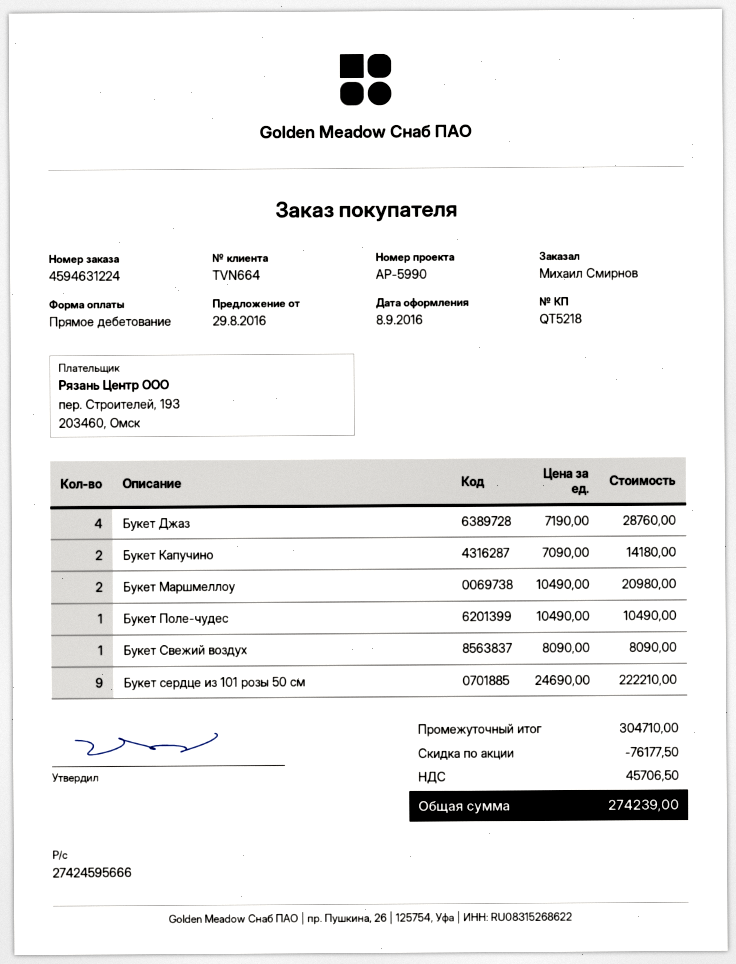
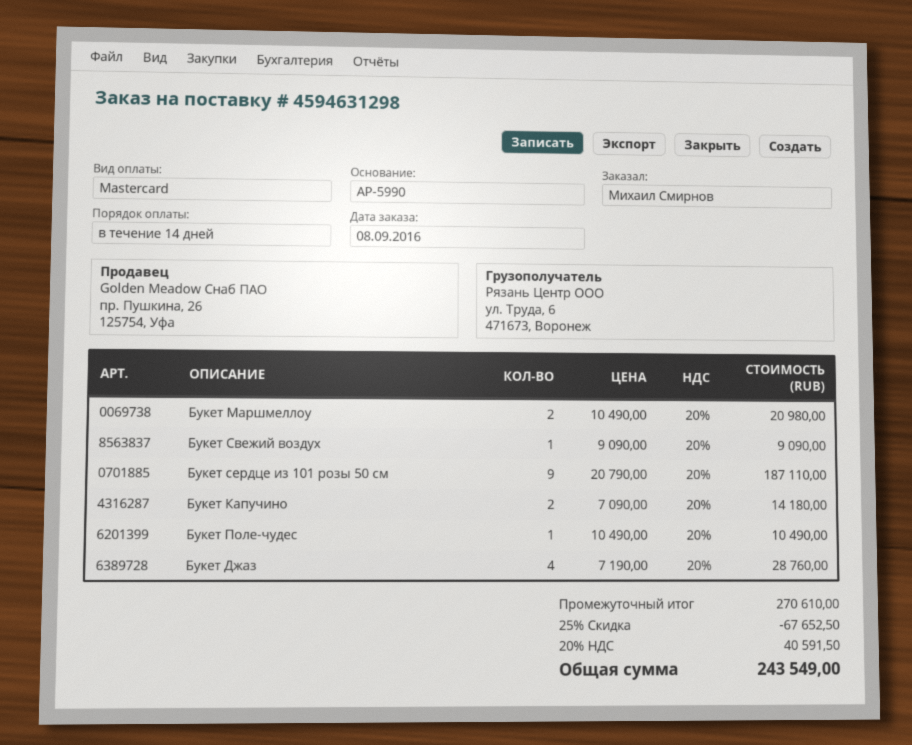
order number: 4594631224 -> 4594631298
payment method: direct debit -> Mastercard
Букет Свежий воздух: 1 x 8090.00 = 8090.00 -> 1 x 9090.00 = 9090.00
Букет сердце из 101 розы 50 см: 9 x 24690.00 = 222210.00 -> 9 x 20790.00 = 187110.00
subtotal: 304710.00 -> 270610.00
discount: 76177.50 -> 67652.50
tax: 45706.50 -> 40591.50
total: 274239.00 -> 243549.00

